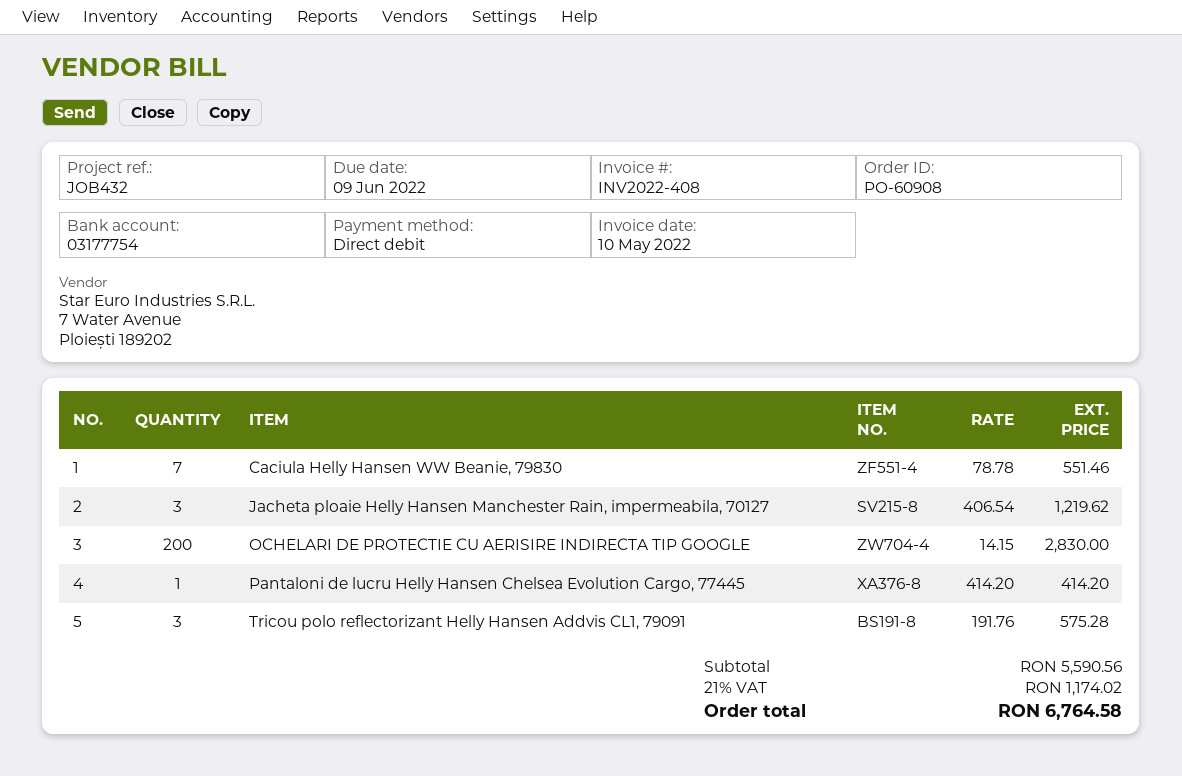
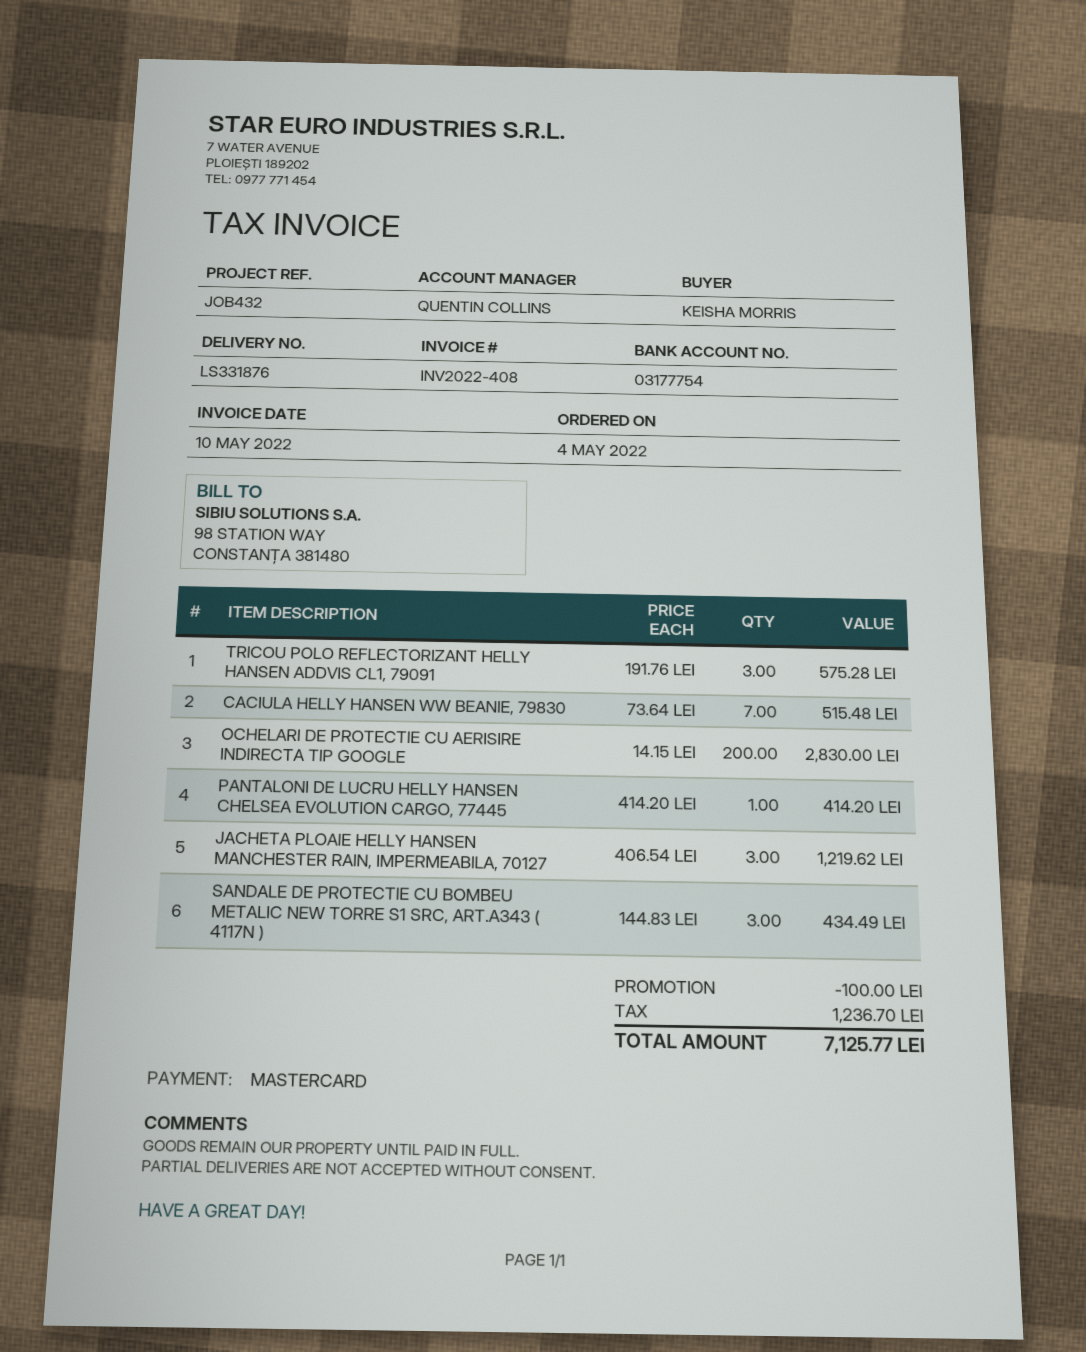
payment method: direct debit -> Mastercard
Caciula Helly Hansen WW Beanie, 79830: 7 x 78.78 = 551.46 -> 7 x 73.64 = 515.48
SANDALE DE PROTECTIE CU BOMBEU METALIC NEW TORRE S1 SRC, ART.A343 ( 4117N ): none -> 3 x 144.83 = 434.49
discount: none -> 100.00
tax: 1174.02 -> 1236.70
total: 6764.58 -> 7125.77

